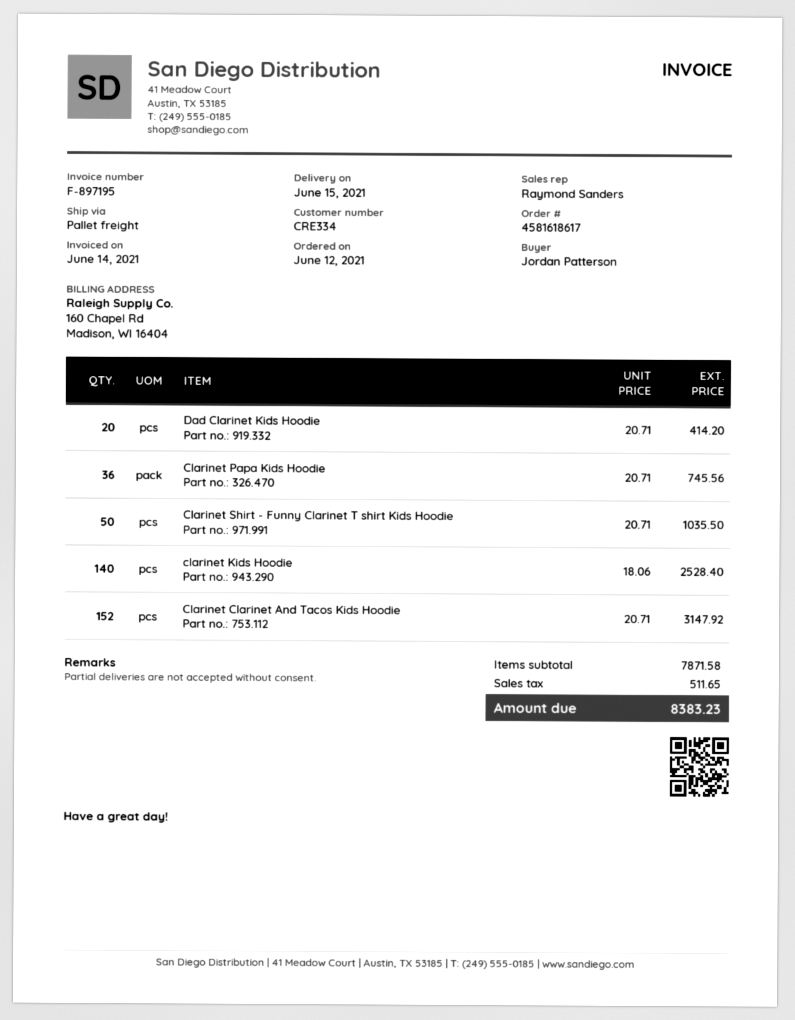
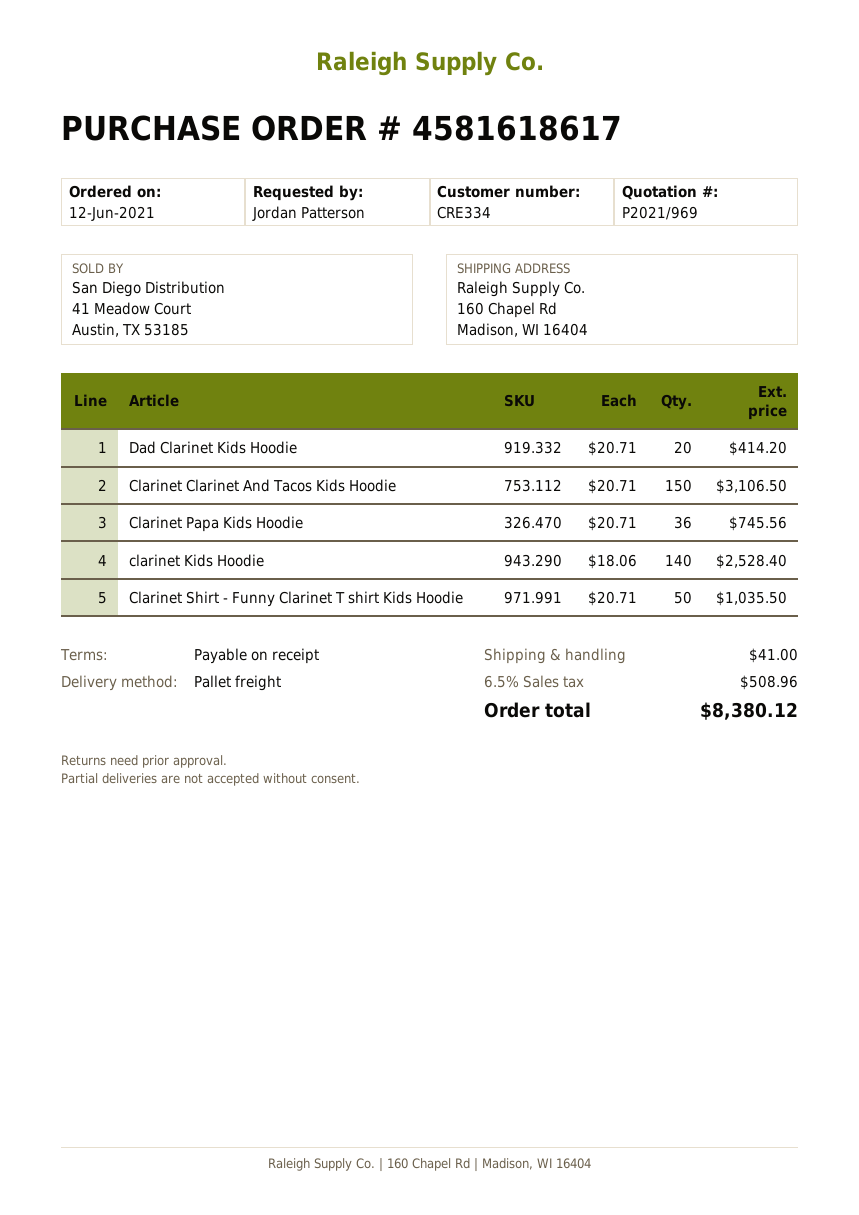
Clarinet Clarinet And Tacos Kids Hoodie: 152 x 20.71 = 3147.92 -> 150 x 20.71 = 3106.50
shipping: none -> 41.00
tax: 511.65 -> 508.96
total: 8383.23 -> 8380.12

